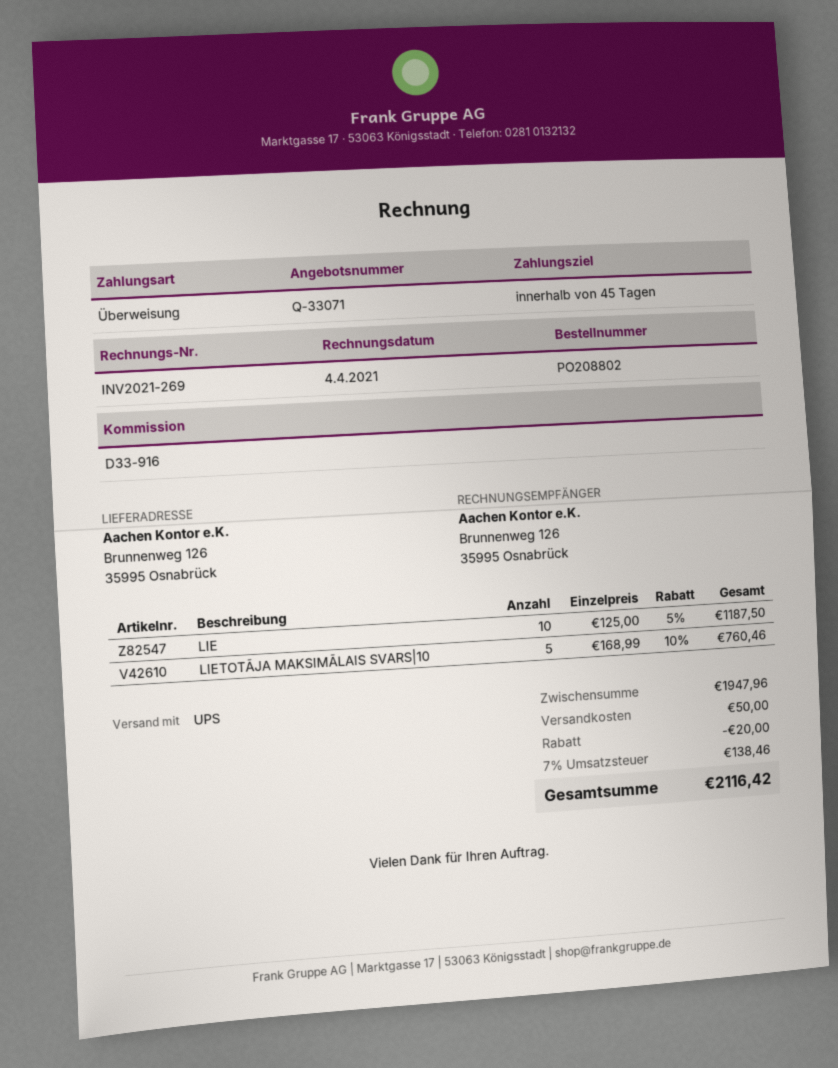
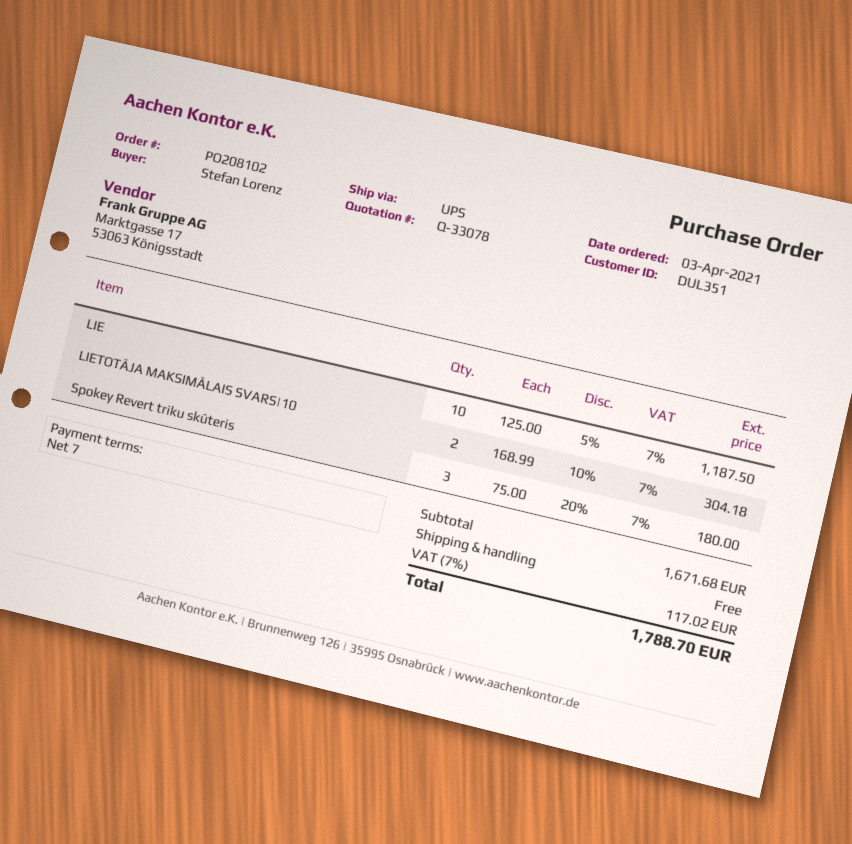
quote number: Q-33071 -> Q-33078
order number: PO208802 -> PO208102
payment terms: 45 days -> 7 days
LIETOTĀJA MAKSIMĀLAIS SVARS|10: 5 x 168.99 - 10% = 760.46 -> 2 x 168.99 - 10% = 304.18
Spokey Revert triku skūteris: none -> 3 x 75.00 - 20% = 180.00
subtotal: 1947.96 -> 1671.68
discount: 20.00 -> none
shipping: 50.00 -> 0.00
tax: 7% = 138.46 -> 7% = 117.02
total: 2116.42 -> 1788.70

